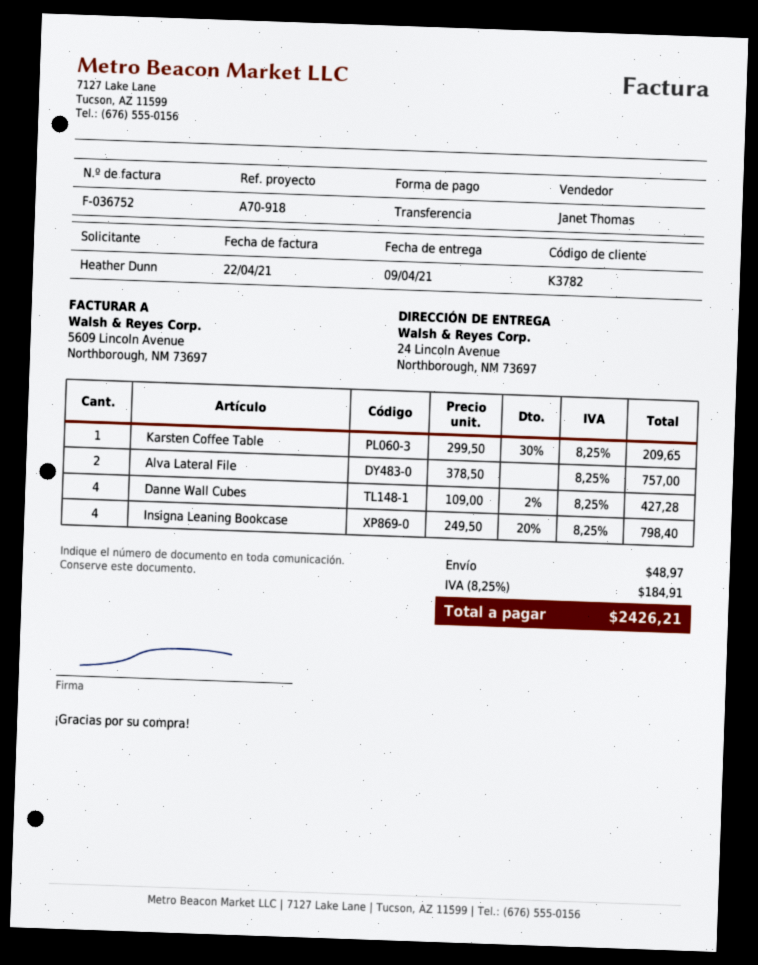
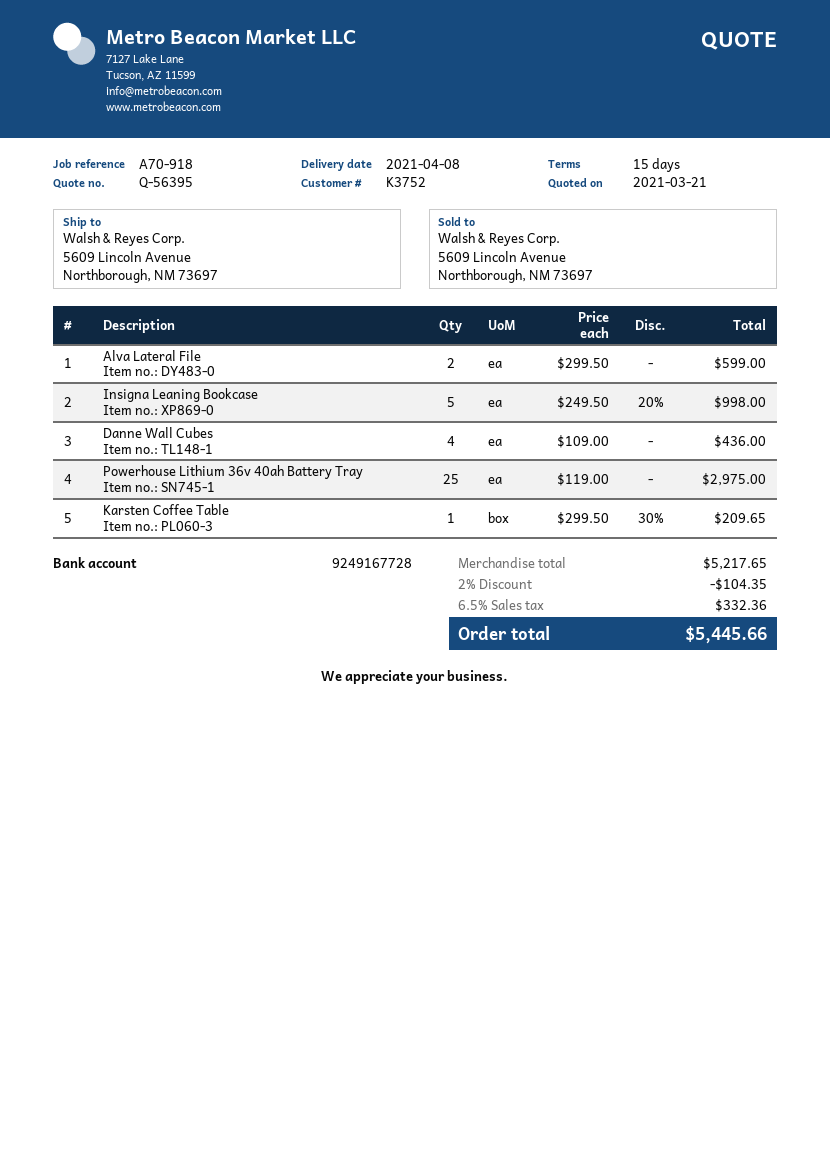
delivery date: 2021-04-09 -> 2021-04-08
customer number: K3782 -> K3752
ship to: 24 Lincoln Avenue, Northborough, NM 73697 -> 5609 Lincoln Avenue, Northborough, NM 73697
Alva Lateral File: 2 x 378.50 = 757.00 -> 2 x 299.50 = 599.00
Danne Wall Cubes: 4 x 109.00 - 2% = 427.28 -> 4 x 109.00 = 436.00
Insigna Leaning Bookcase: 4 x 249.50 - 20% = 798.40 -> 5 x 249.50 - 20% = 998.00
Powerhouse Lithium 36v 40ah Battery Tray: none -> 25 x 119.00 = 2975.00
discount: none -> 2% = 104.35
shipping: 48.97 -> none
tax: 8.25% = 184.91 -> 6.5% = 332.36
total: 2426.21 -> 5445.66

